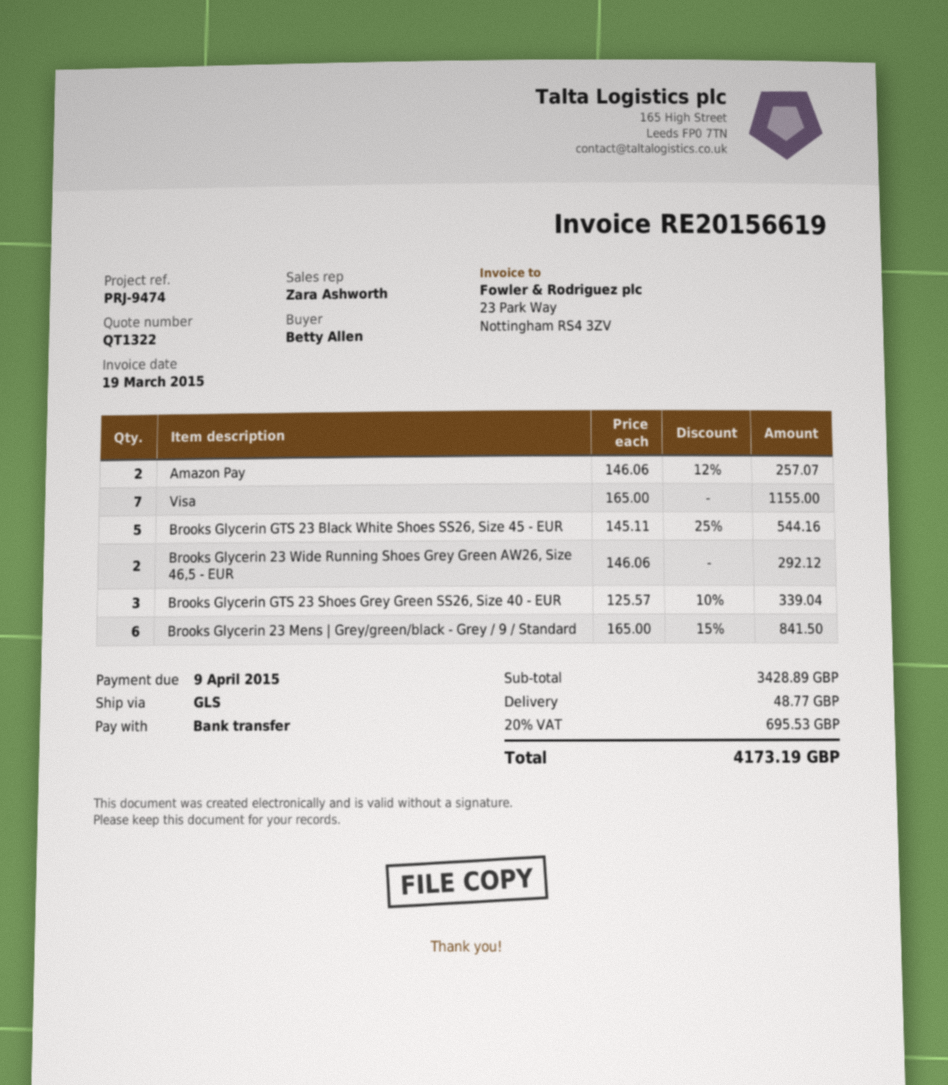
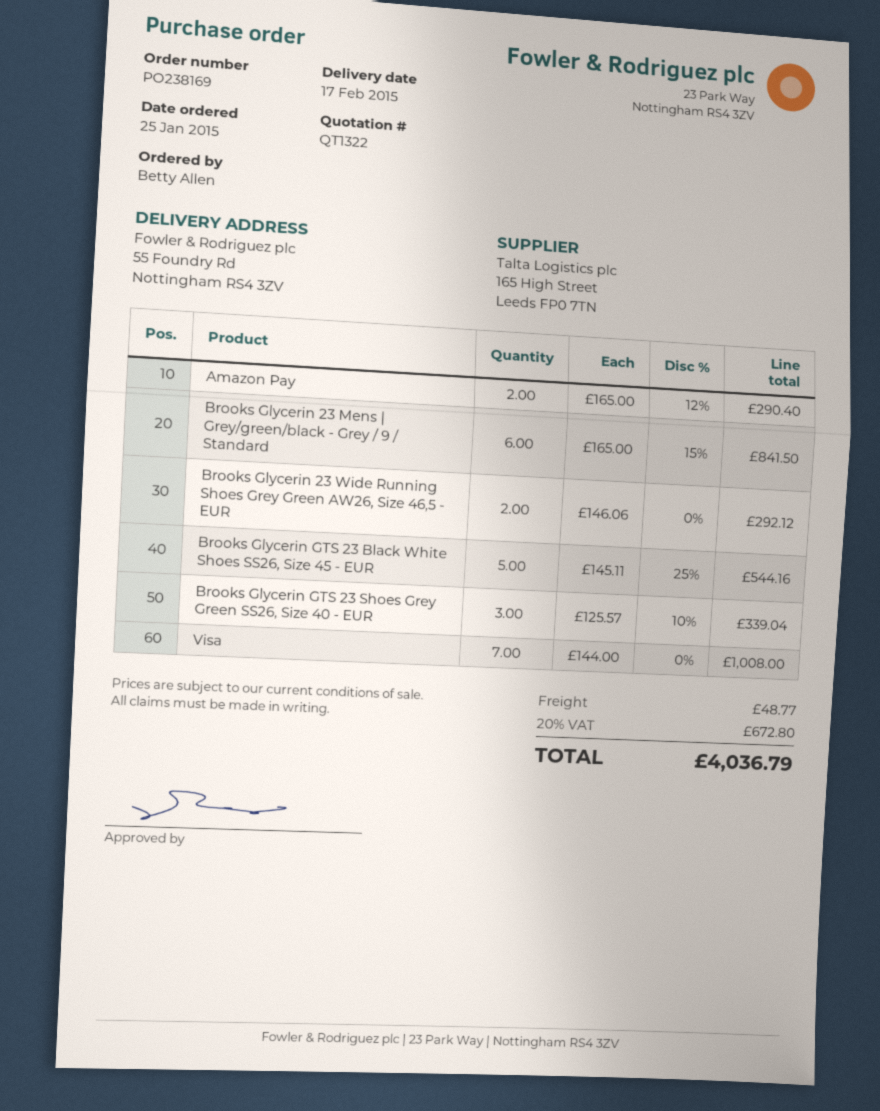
Amazon Pay: 2 x 146.06 - 12% = 257.07 -> 2 x 165.00 - 12% = 290.40
Visa: 7 x 165.00 = 1155.00 -> 7 x 144.00 = 1008.00
tax: 20% = 695.53 -> 20% = 672.80
total: 4173.19 -> 4036.79

